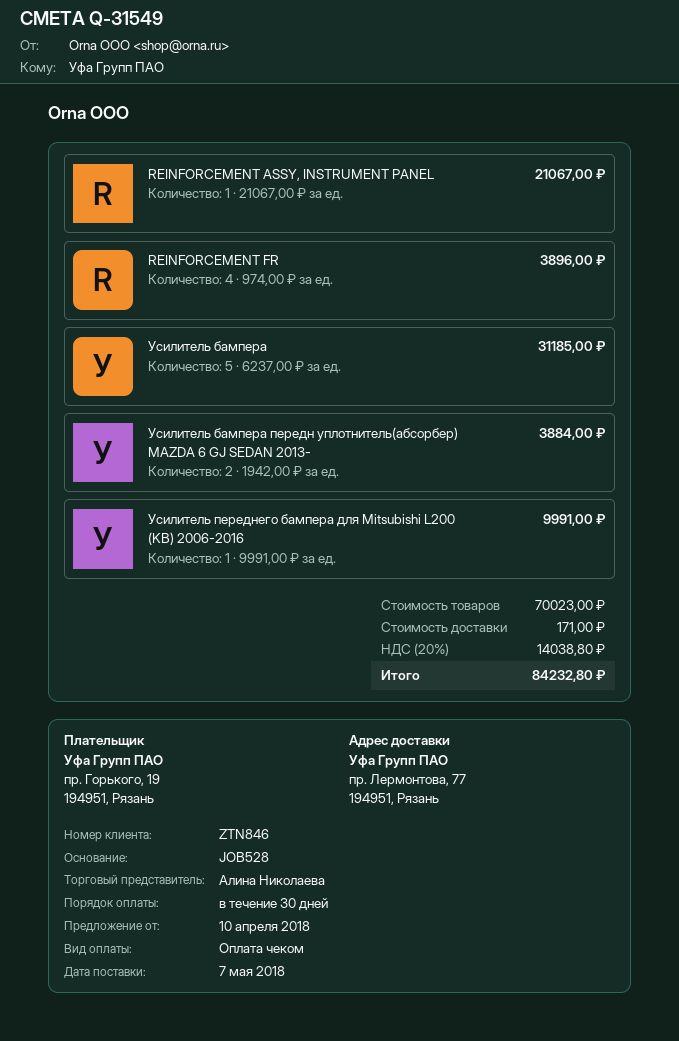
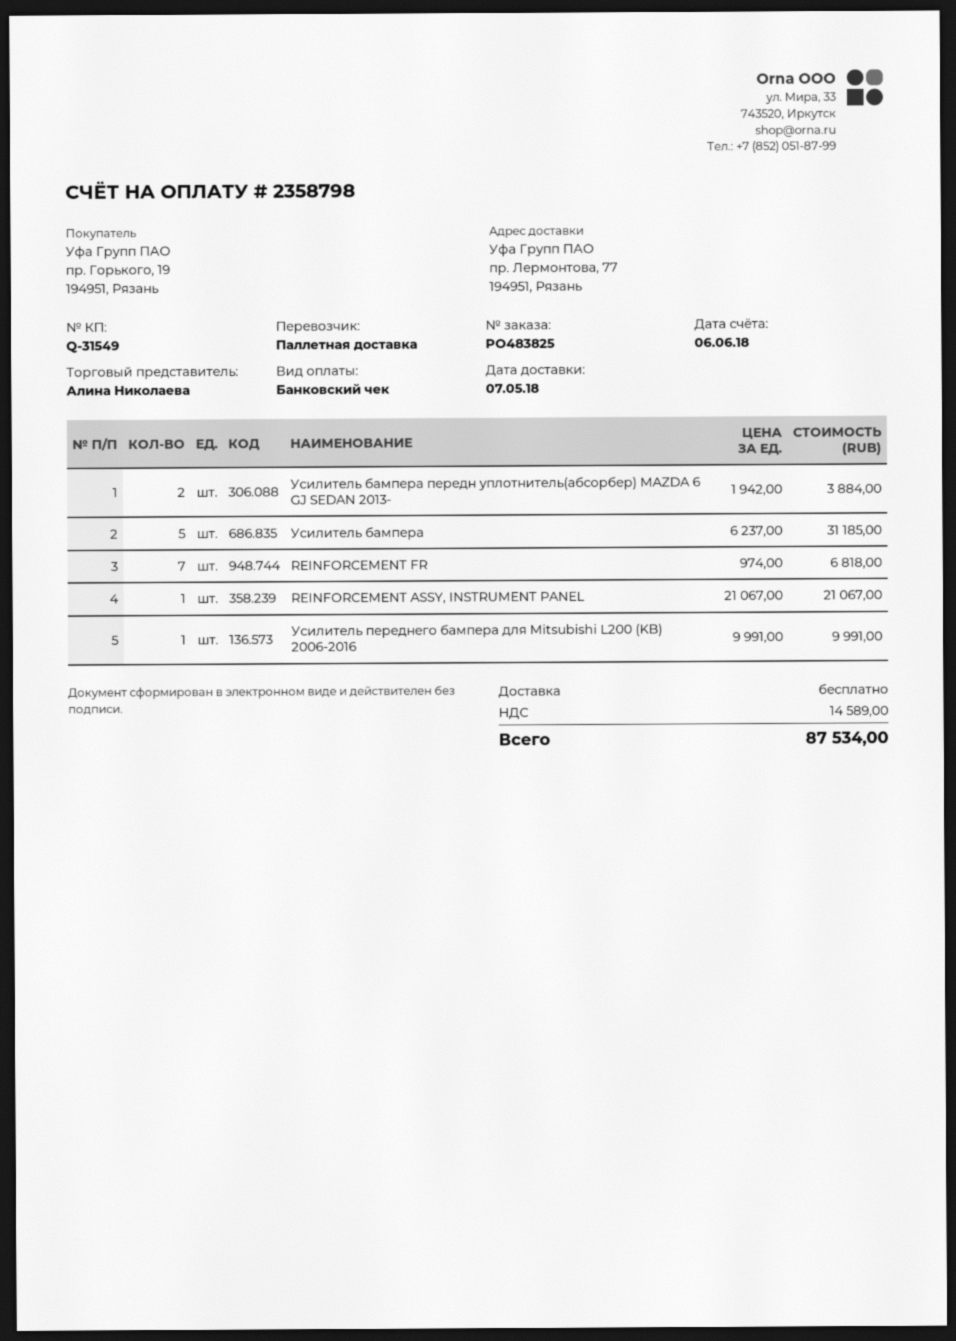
REINFORCEMENT FR: 4 x 974.00 = 3896.00 -> 7 x 974.00 = 6818.00
shipping: 171.00 -> 0.00
tax: 14038.80 -> 14589.00
total: 84232.80 -> 87534.00

